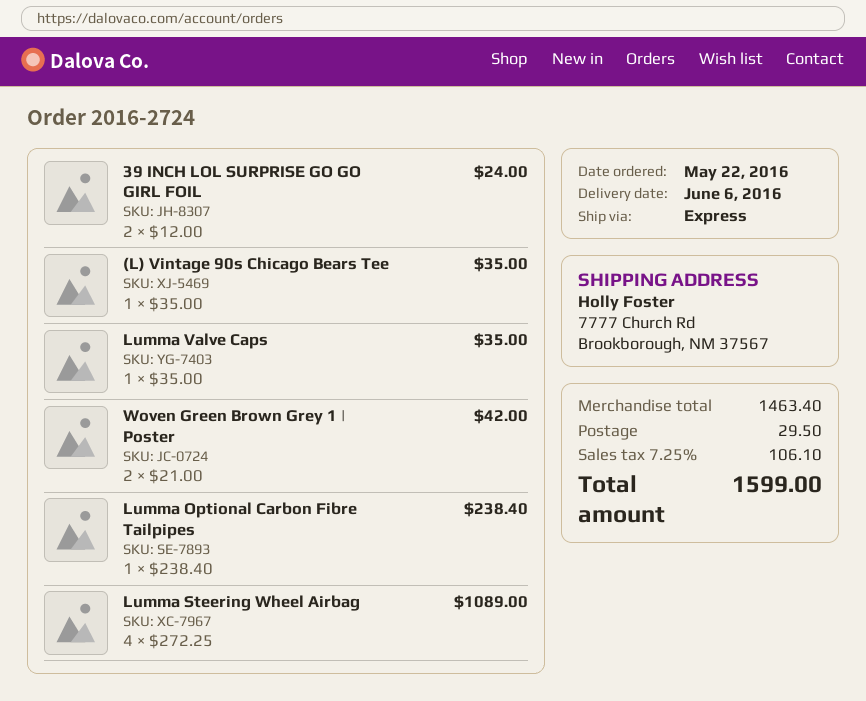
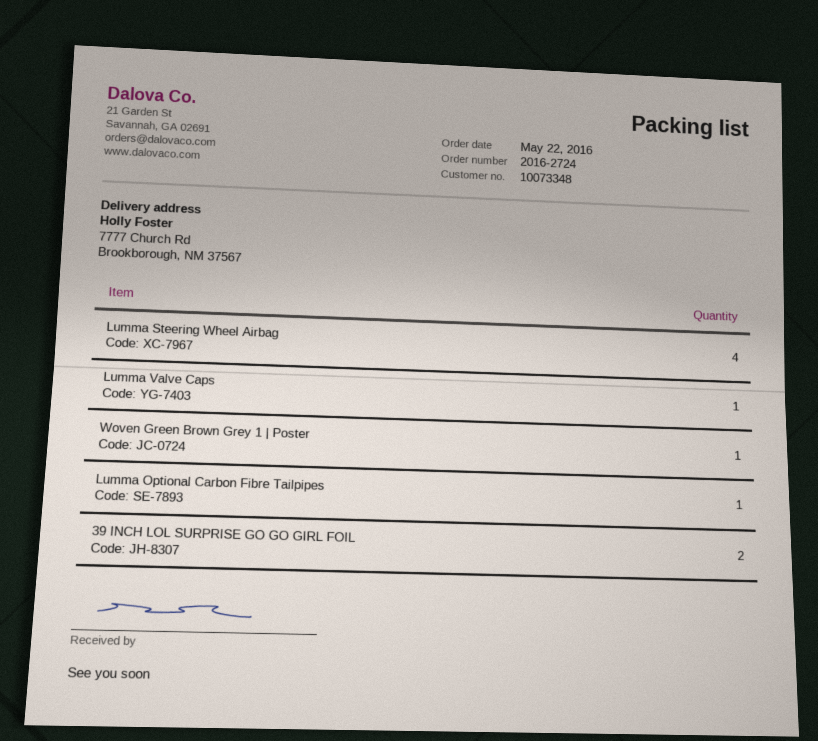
(L) Vintage 90s Chicago Bears Tee: 1 -> none
Woven Green Brown Grey 1 | Poster: 2 -> 1

